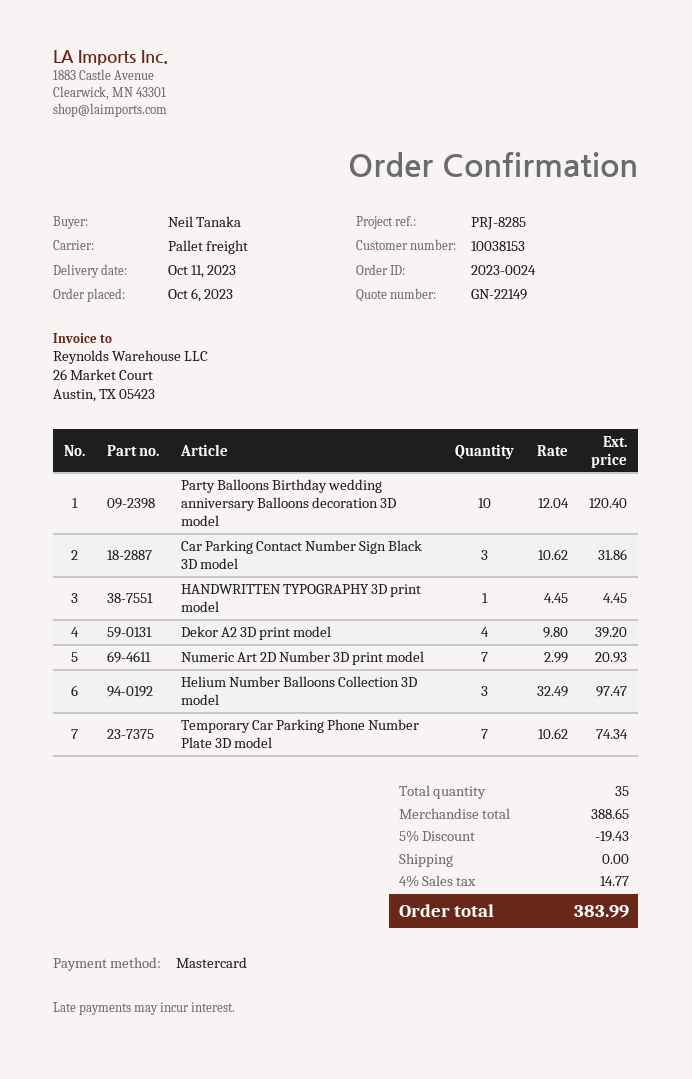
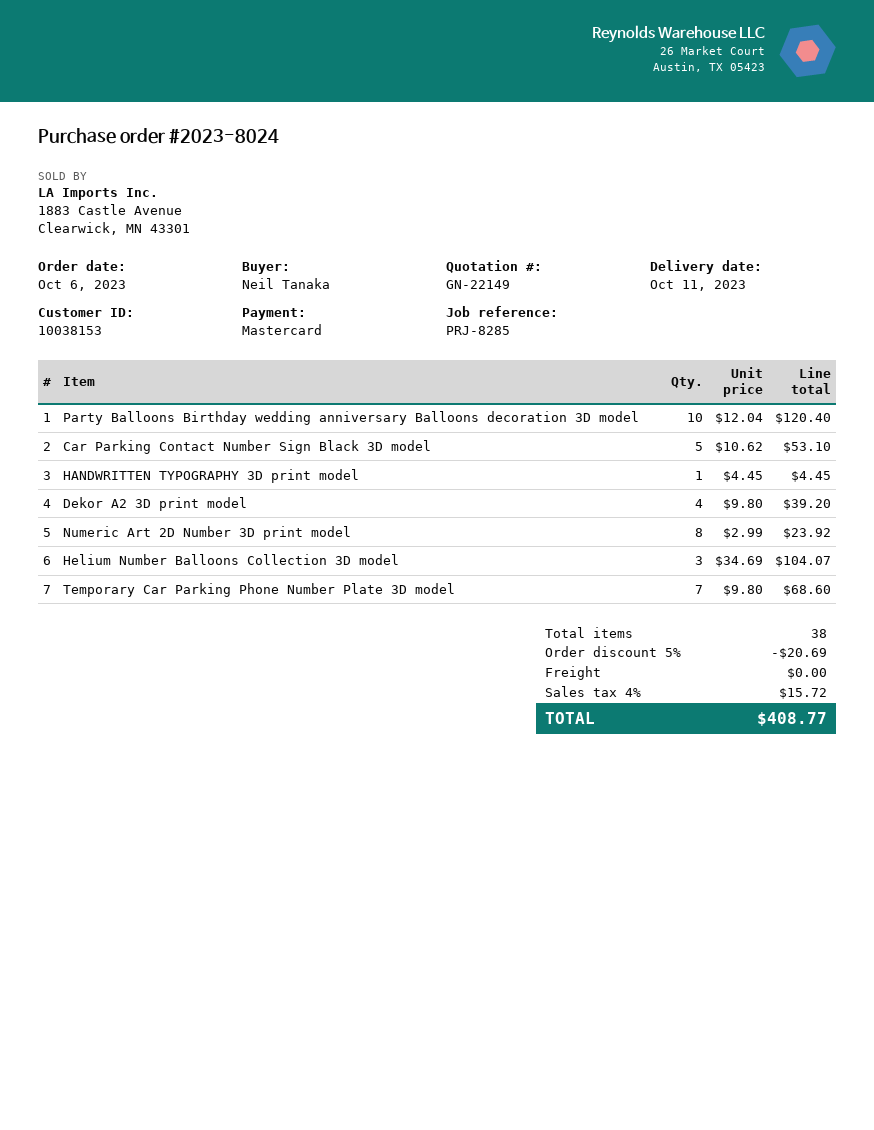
order number: 2023-0024 -> 2023-8024
Car Parking Contact Number Sign Black 3D model: 3 x 10.62 = 31.86 -> 5 x 10.62 = 53.10
Numeric Art 2D Number 3D print model: 7 x 2.99 = 20.93 -> 8 x 2.99 = 23.92
Helium Number Balloons Collection 3D model: 3 x 32.49 = 97.47 -> 3 x 34.69 = 104.07
Temporary Car Parking Phone Number Plate 3D model: 7 x 10.62 = 74.34 -> 7 x 9.80 = 68.60
total quantity: 35 -> 38
discount: 5% = 19.43 -> 5% = 20.69
tax: 4% = 14.77 -> 4% = 15.72
total: 383.99 -> 408.77

